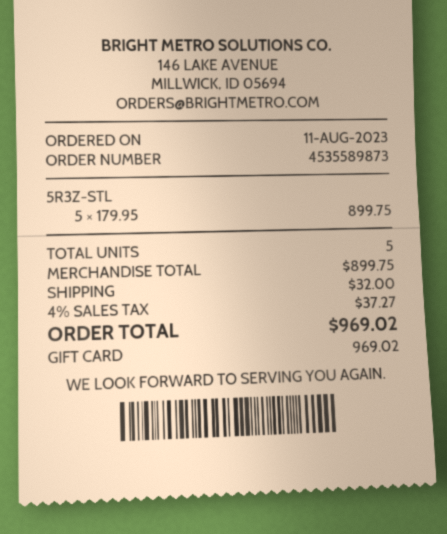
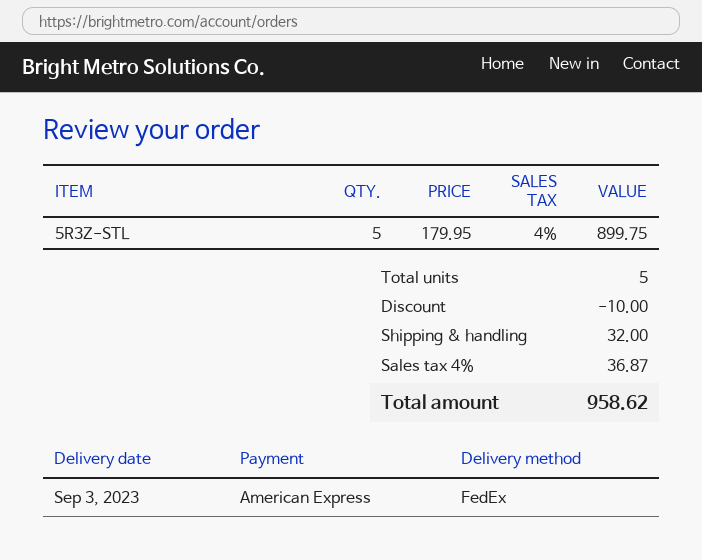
payment method: gift card -> American Express
discount: none -> 10.00
tax: 4% = 37.27 -> 4% = 36.87
total: 969.02 -> 958.62

